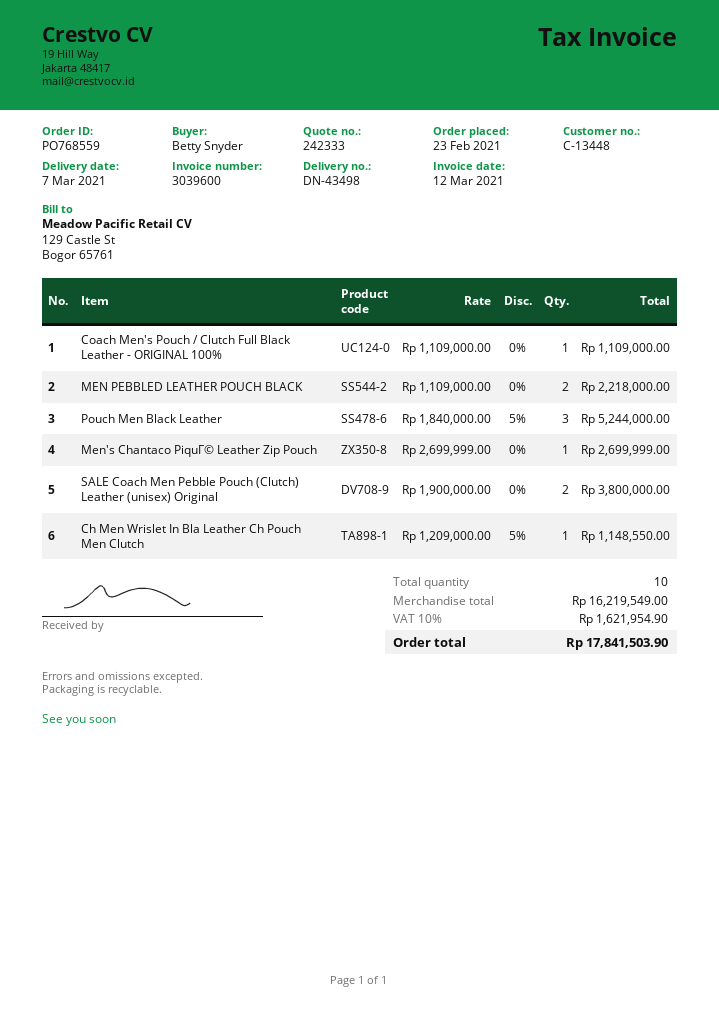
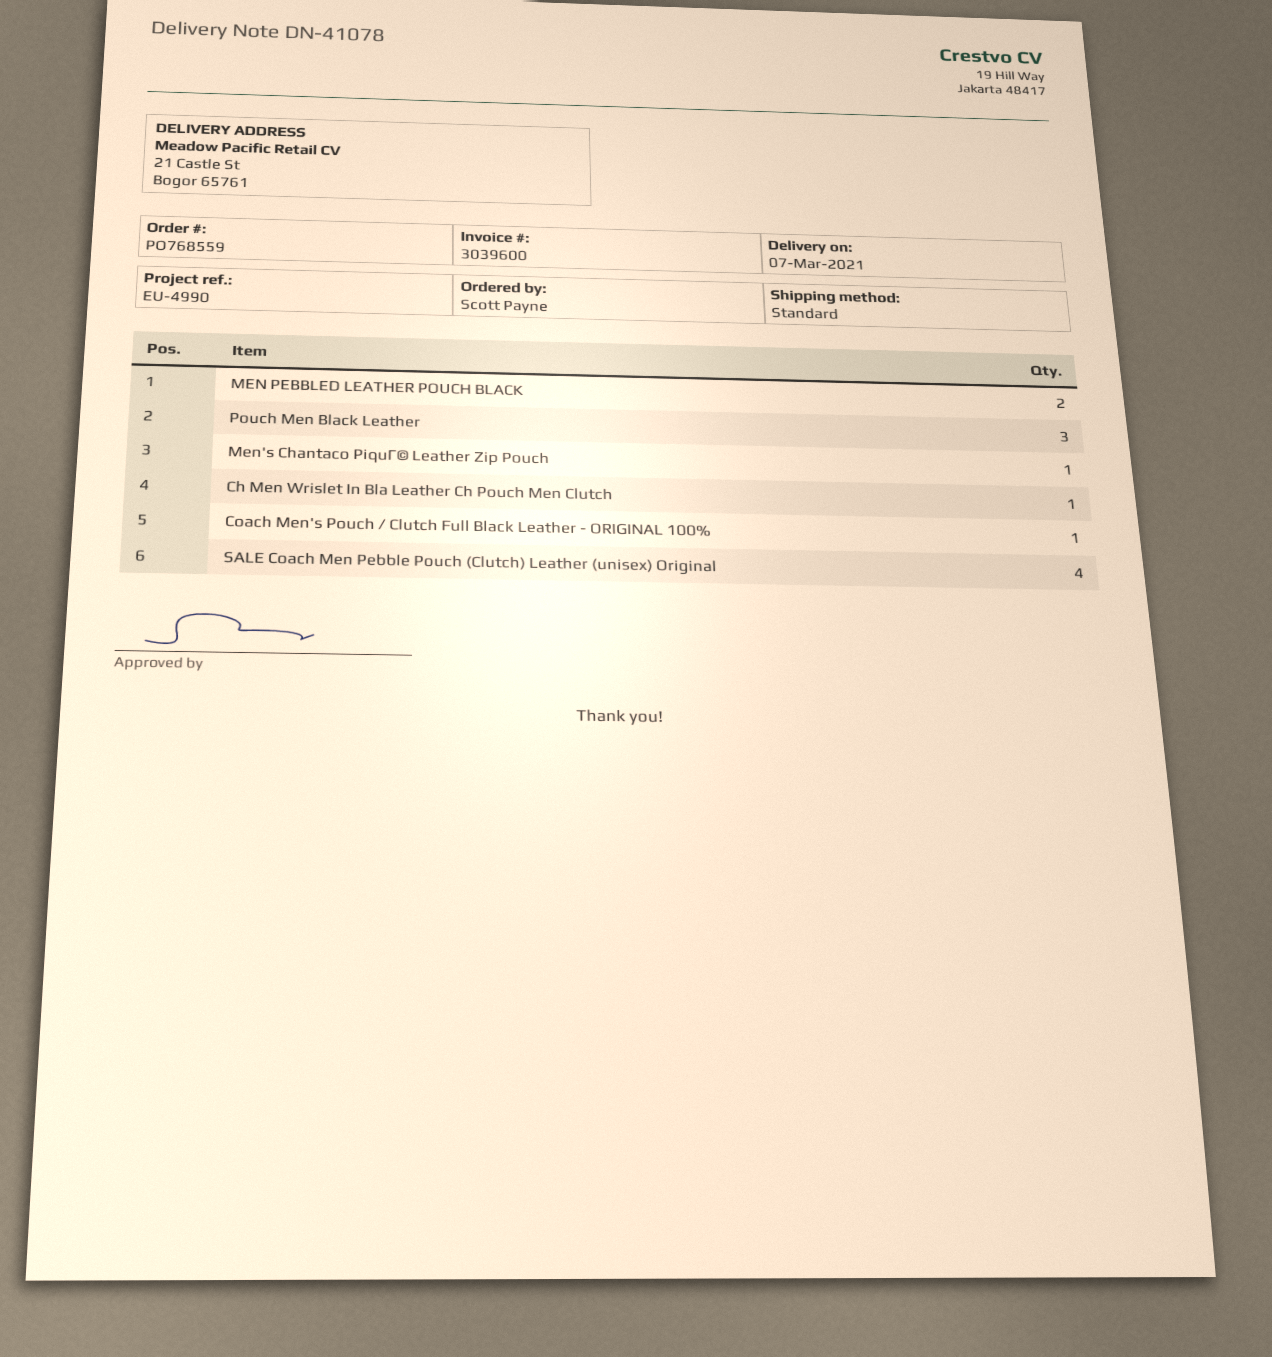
delivery note number: DN-43498 -> DN-41078
ordered by: Betty Snyder -> Scott Payne
SALE Coach Men Pebble Pouch (Clutch) Leather (unisex) Original: 2 -> 4

